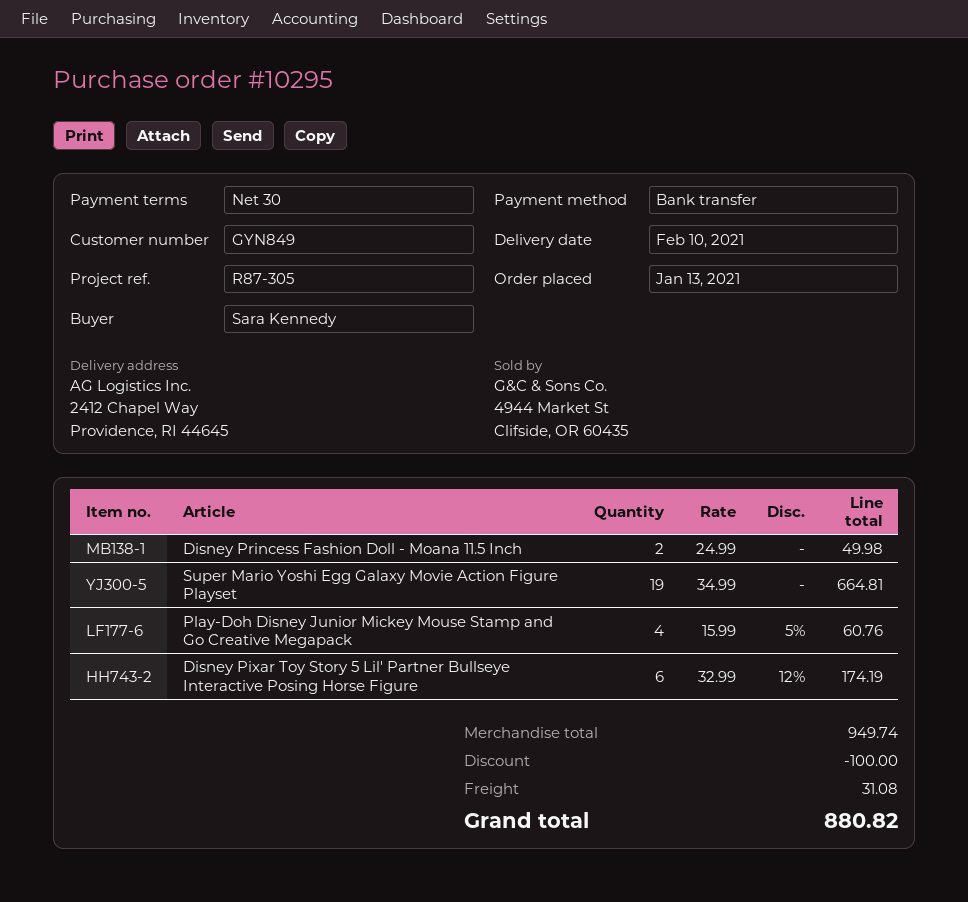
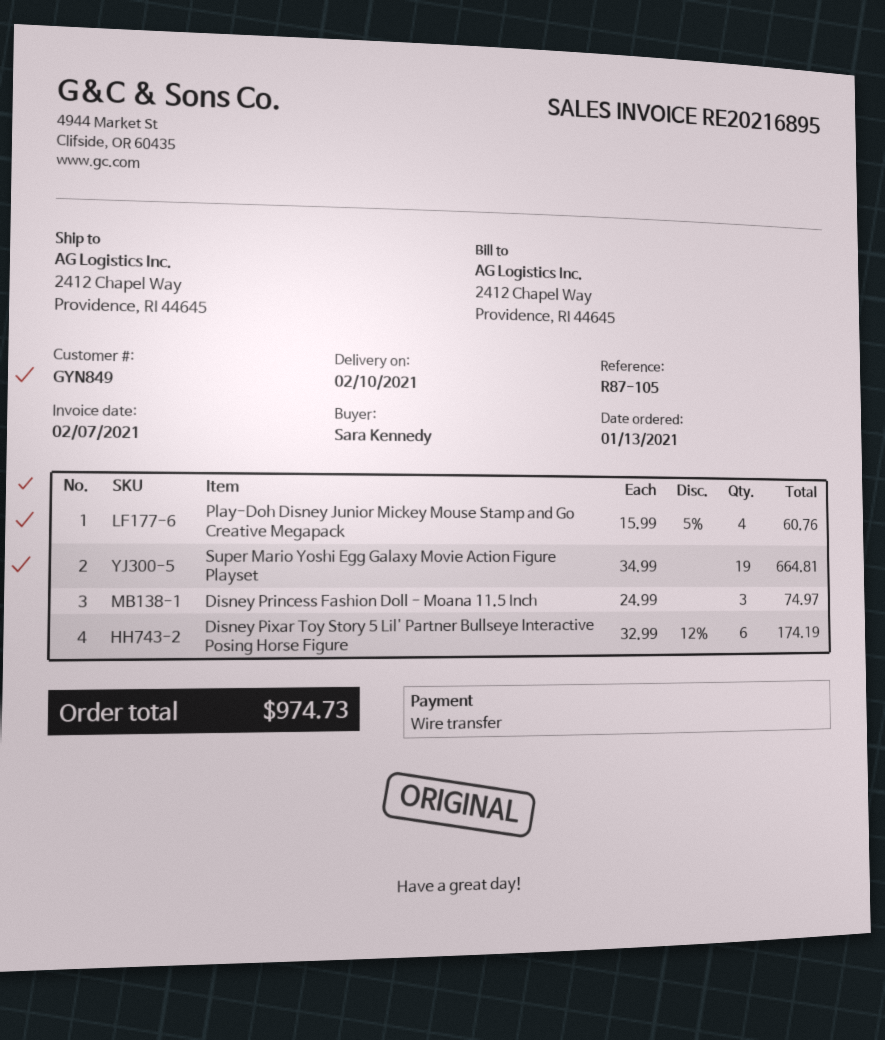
reference: R87-305 -> R87-105
Disney Princess Fashion Doll - Moana 11.5 Inch: 2 x 24.99 = 49.98 -> 3 x 24.99 = 74.97
discount: 100.00 -> none
shipping: 31.08 -> none
total: 880.82 -> 974.73

